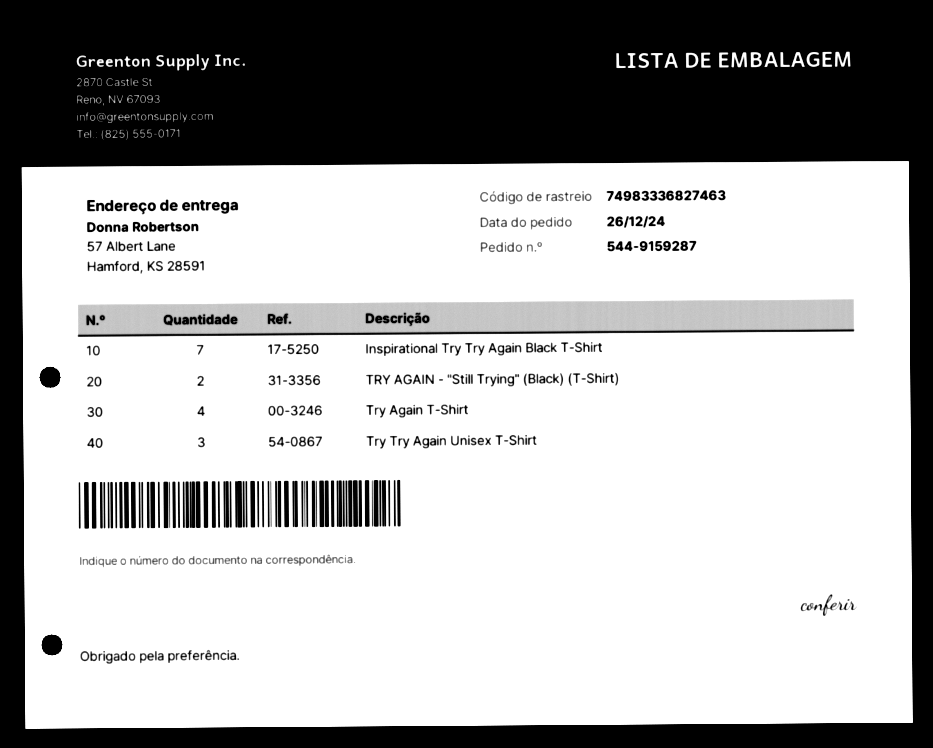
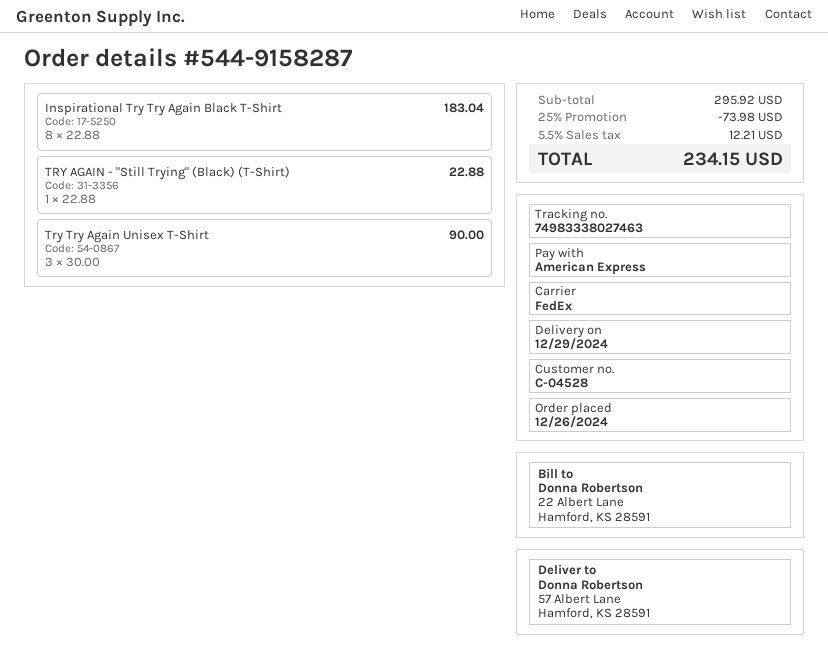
order number: 544-9159287 -> 544-9158287
tracking number: 74983336827463 -> 74983338027463
Inspirational Try Try Again Black T-Shirt: 7 -> 8
TRY AGAIN - "Still Trying" (Black) (T-Shirt): 2 -> 1
Try Again T-Shirt: 4 -> none

